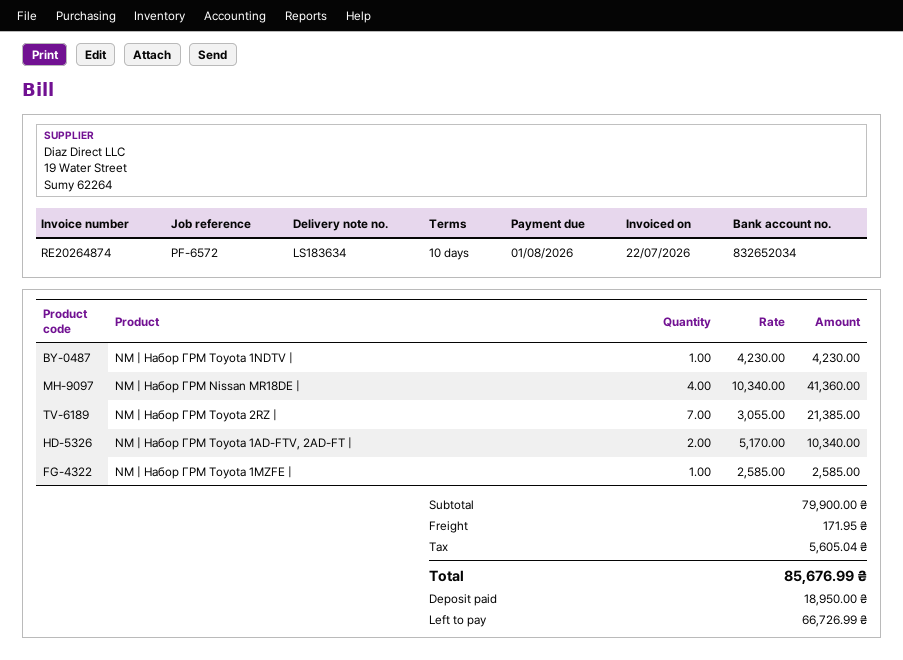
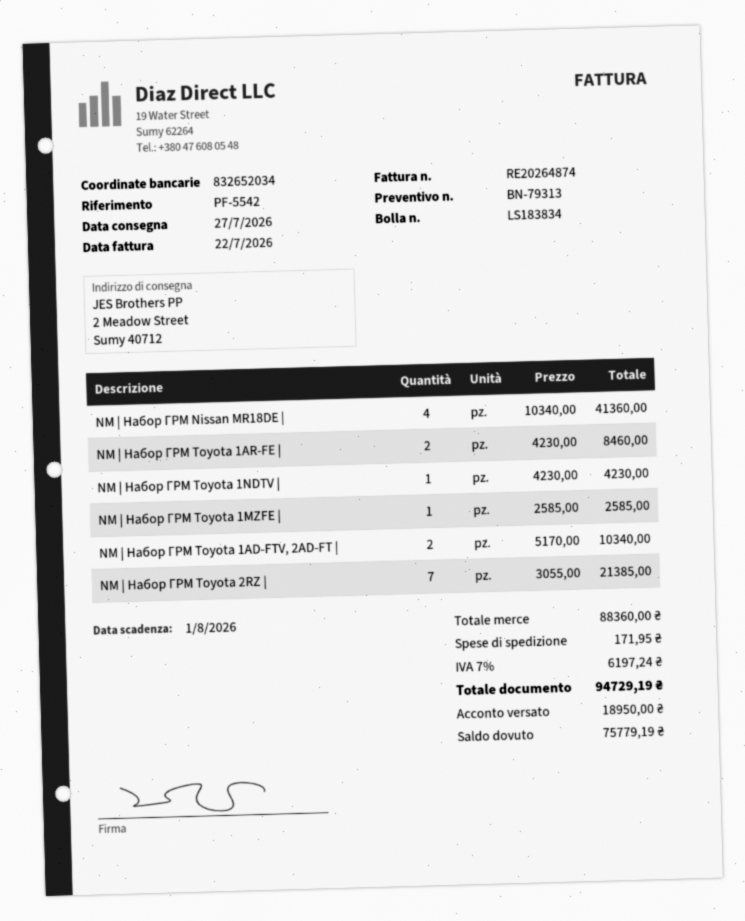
delivery note number: LS183634 -> LS183834
reference: PF-6572 -> PF-5542
NM | Набор ГРМ Toyota 1AR-FE |: none -> 2 x 4230.00 = 8460.00
subtotal: 79900.00 -> 88360.00
tax: 5605.04 -> 6197.24
total: 85676.99 -> 94729.19
balance: 66726.99 -> 75779.19

